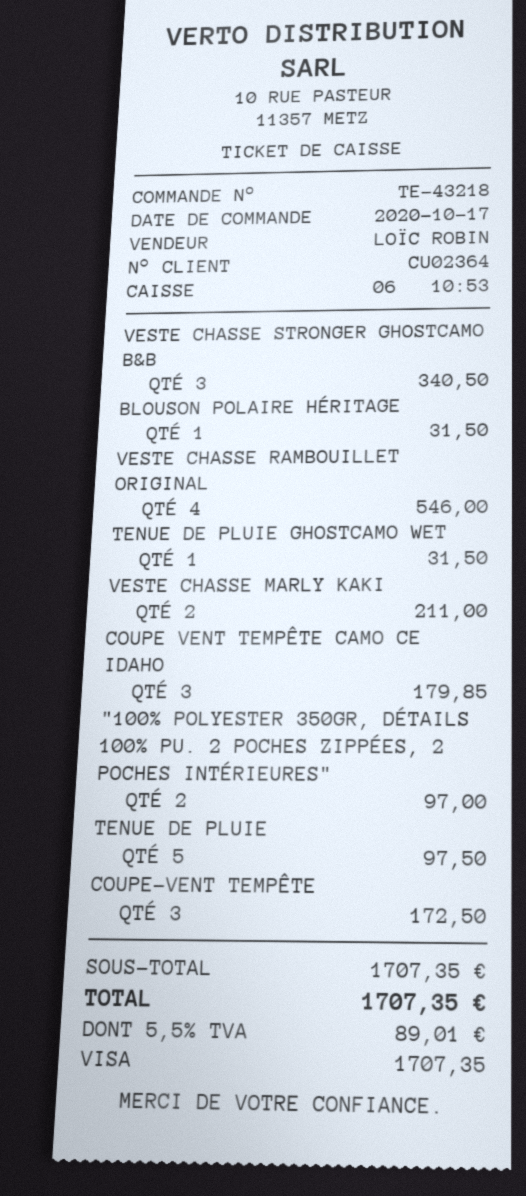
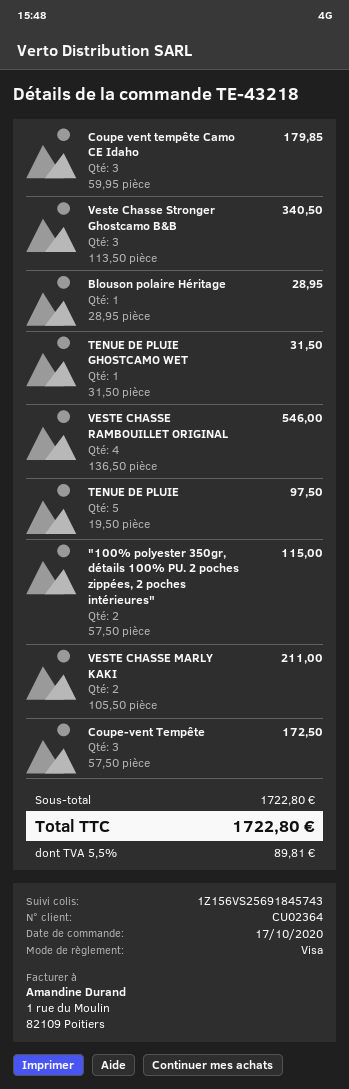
BLOUSON POLAIRE HÉRITAGE: 1 for 31.50 -> 1 for 28.95
"100% POLYESTER 350GR, DÉTAILS 100% PU. 2 POCHES ZIPPÉES, 2 POCHES INTÉRIEURES": 2 for 97.00 -> 2 for 115.00
subtotal: 1707.35 -> 1722.80
tax: 5.5% = 89.01 -> 5.5% = 89.81
total: 1707.35 -> 1722.80

